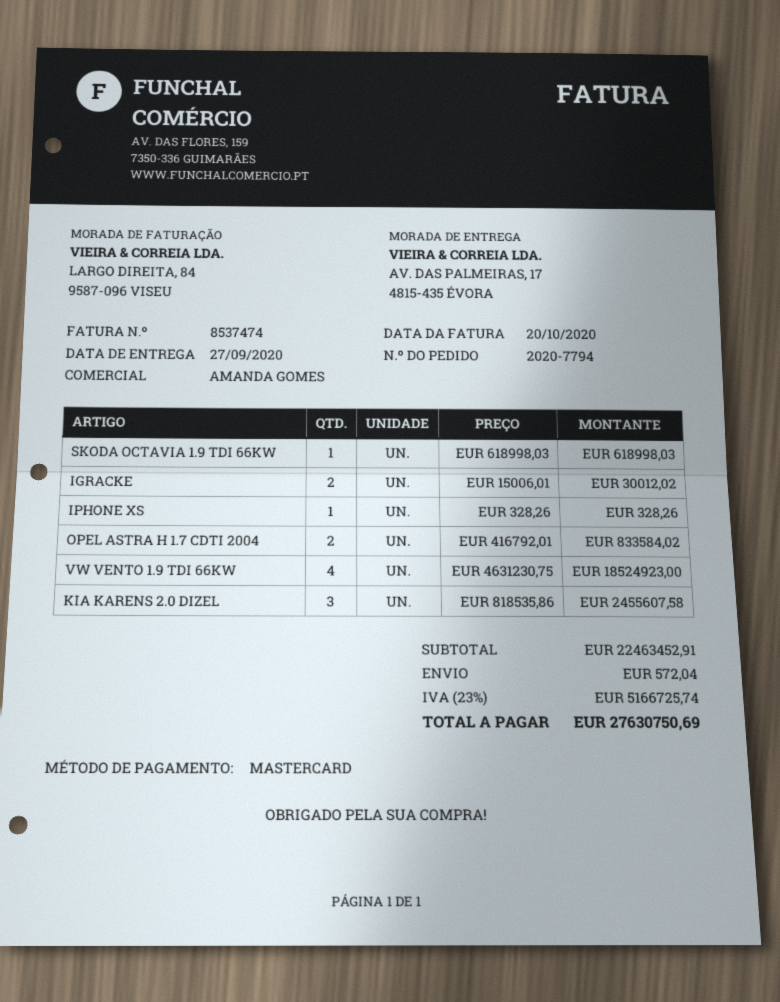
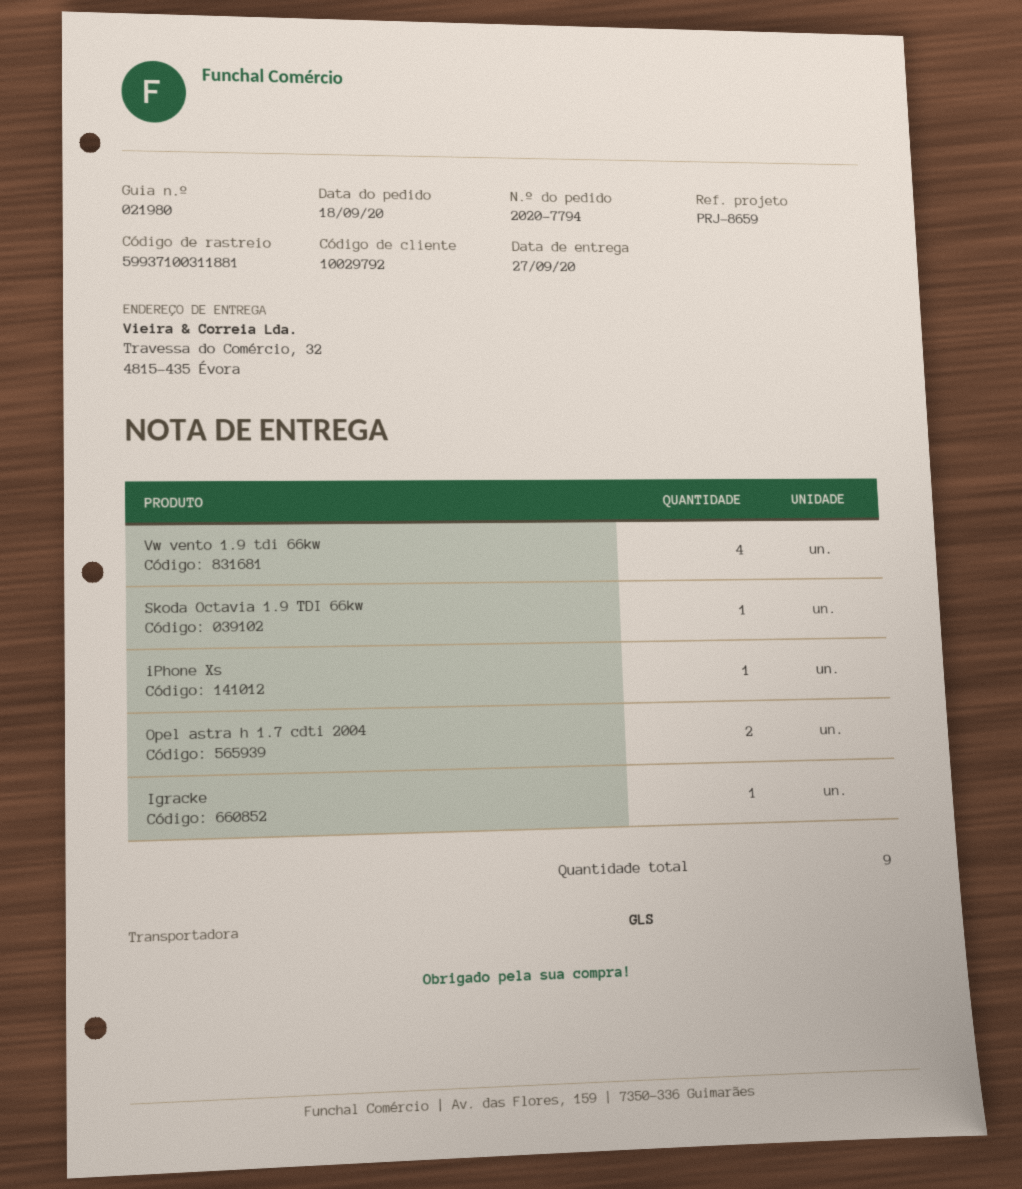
ship to: AV. DAS PALMEIRAS, 17, 4815-435 ÉVORA -> Travessa do Comércio, 32, 4815-435 Évora
IGRACKE: 2 -> 1
KIA KARENS 2.0 DIZEL: 3 -> none

